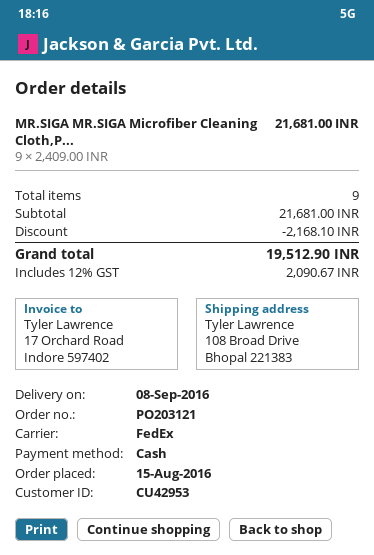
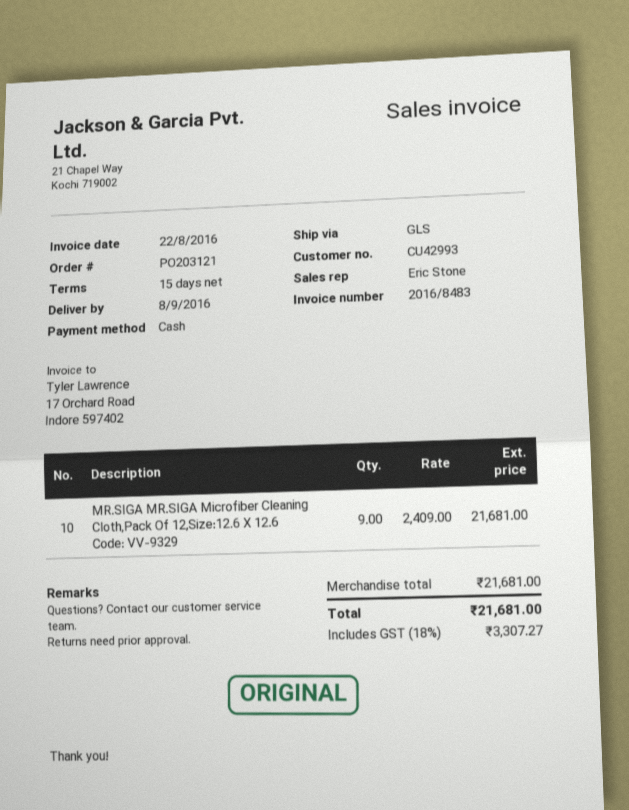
customer number: CU42953 -> CU42993
shipping method: FedEx -> GLS
discount: 2168.10 -> none
tax: 12% = 2090.67 -> 18% = 3307.27
total: 19512.90 -> 21681.00

